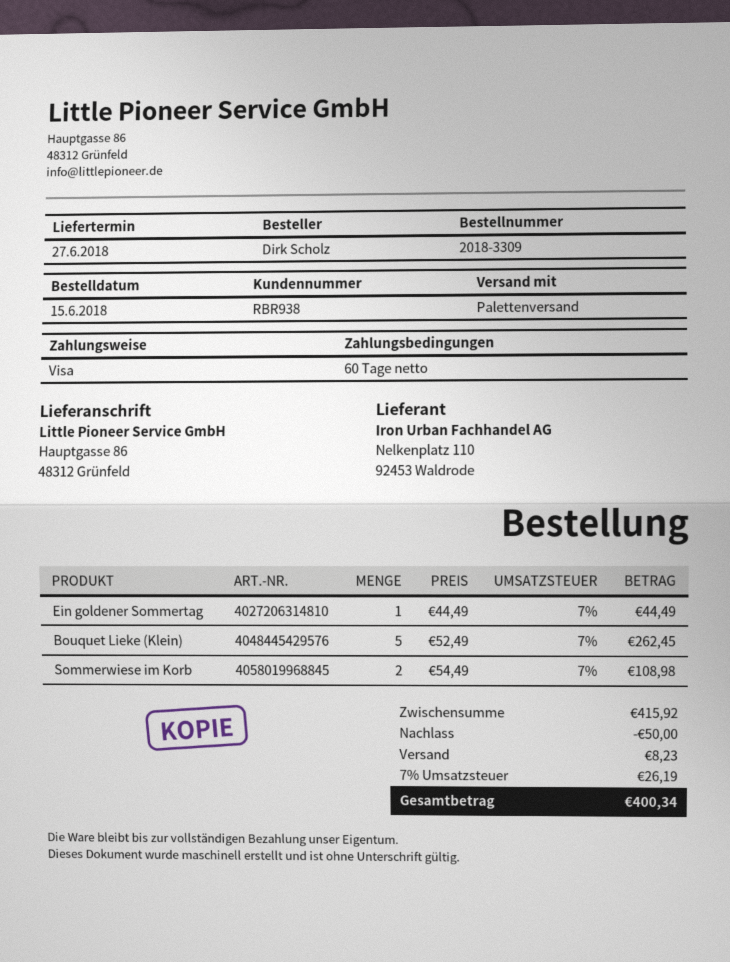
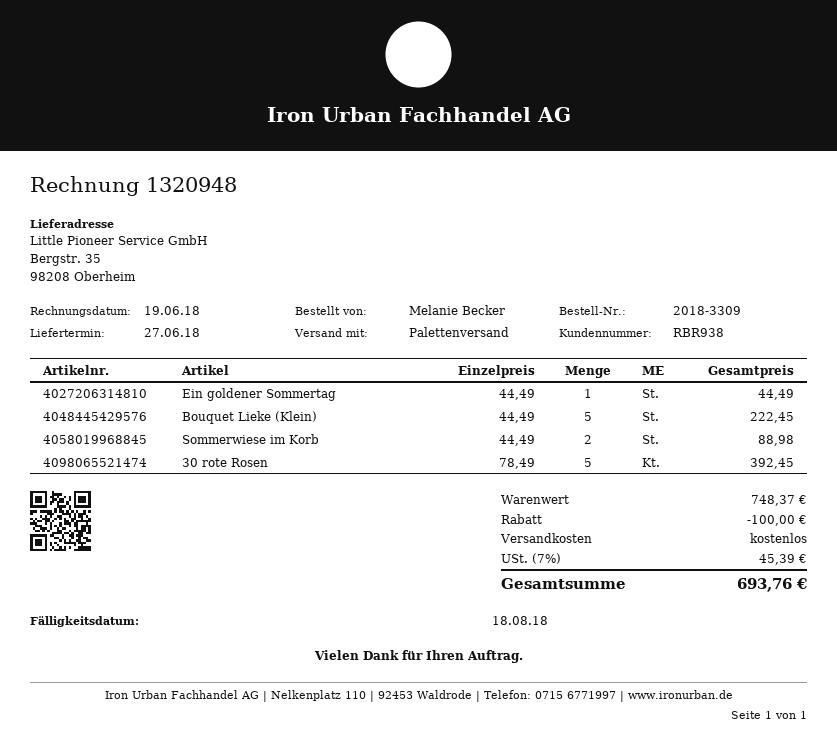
ordered by: Dirk Scholz -> Melanie Becker
ship to: Hauptgasse 86, 48312 Grünfeld -> Bergstr. 35, 98208 Oberheim
Bouquet Lieke (Klein): 5 x 52.49 = 262.45 -> 5 x 44.49 = 222.45
Sommerwiese im Korb: 2 x 54.49 = 108.98 -> 2 x 44.49 = 88.98
30 rote Rosen: none -> 5 x 78.49 = 392.45
subtotal: 415.92 -> 748.37
discount: 50.00 -> 100.00
shipping: 8.23 -> 0.00
tax: 7% = 26.19 -> 7% = 45.39
total: 400.34 -> 693.76

